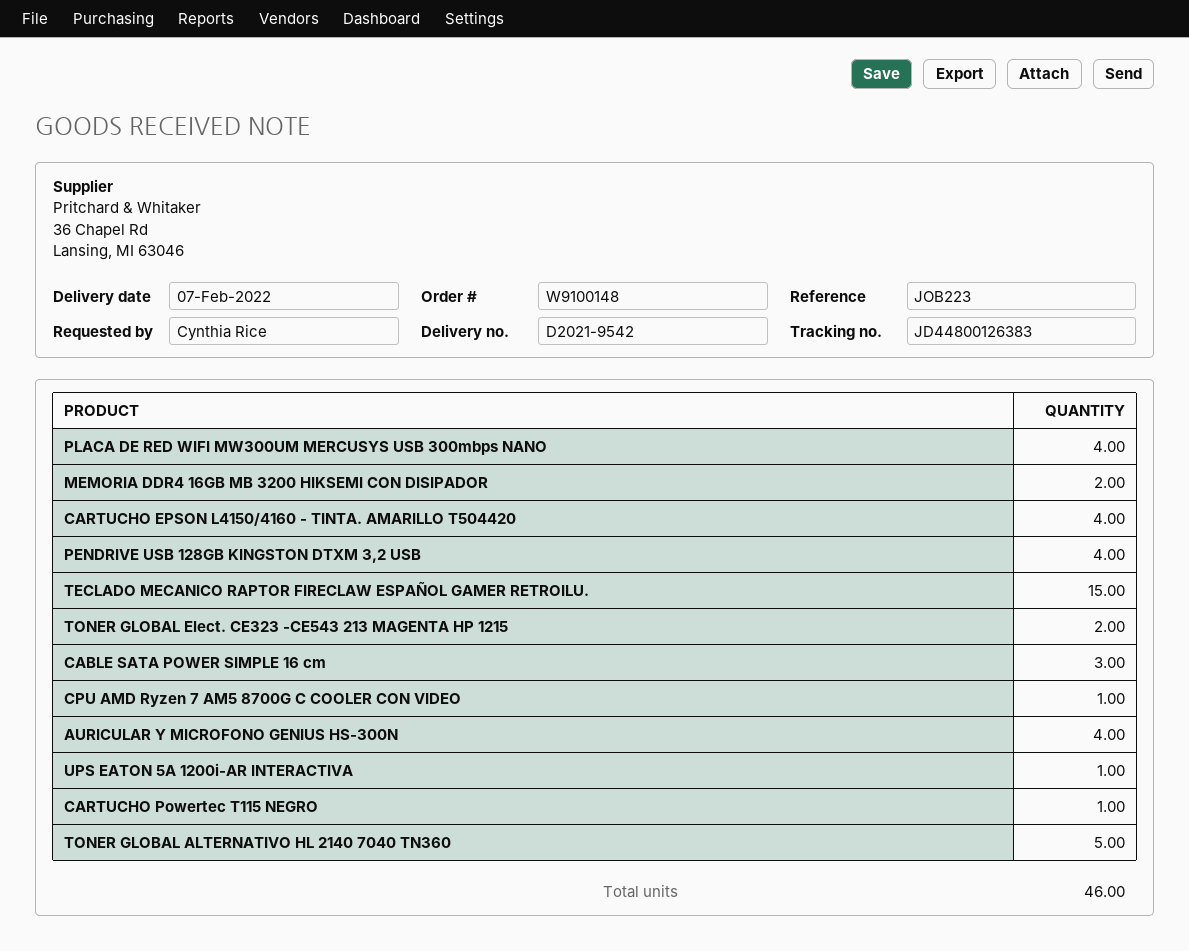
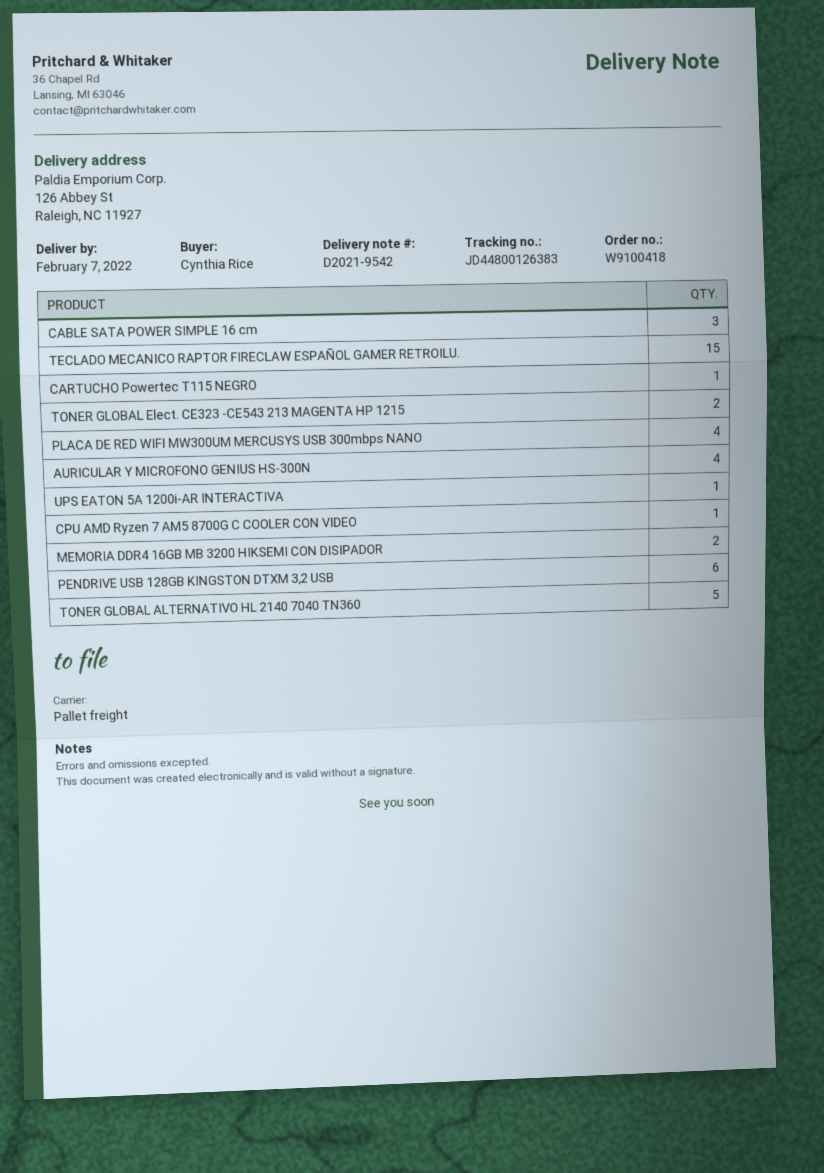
order number: W9100148 -> W9100418
CARTUCHO EPSON L4150/4160 - TINTA. AMARILLO T504420: 4 -> none
PENDRIVE USB 128GB KINGSTON DTXM 3,2 USB: 4 -> 6

